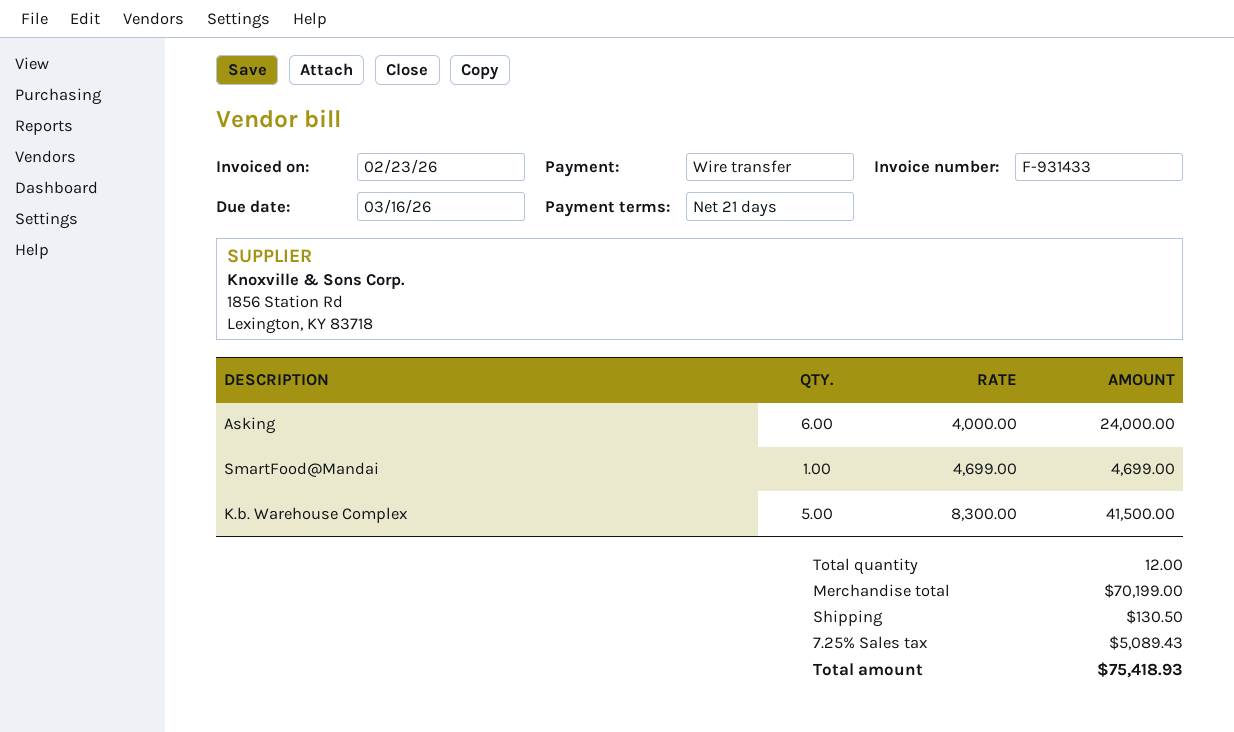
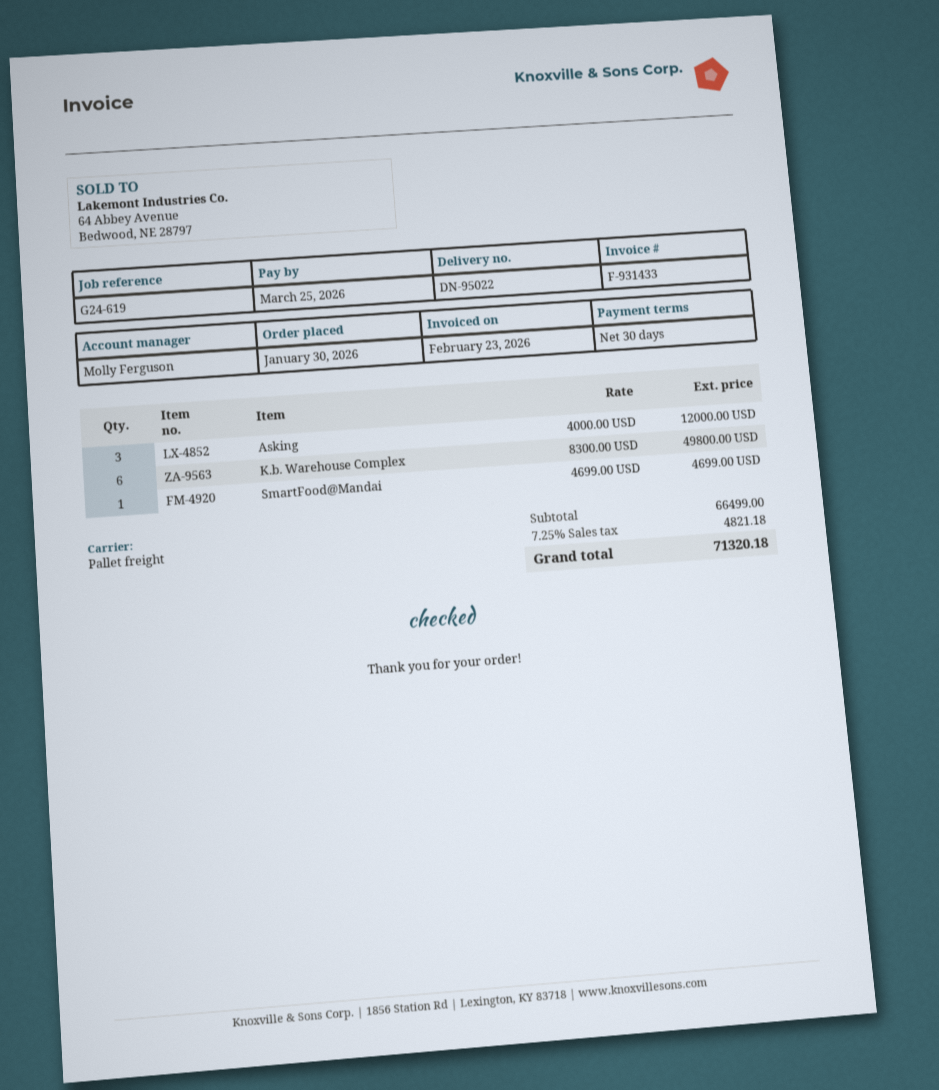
payment terms: 21 days -> 30 days
due date: 2026-03-16 -> 2026-03-25
Asking: 6 x 4000.00 = 24000.00 -> 3 x 4000.00 = 12000.00
K.b. Warehouse Complex: 5 x 8300.00 = 41500.00 -> 6 x 8300.00 = 49800.00
subtotal: 70199.00 -> 66499.00
shipping: 130.50 -> none
tax: 7.25% = 5089.43 -> 7.25% = 4821.18
total: 75418.93 -> 71320.18

